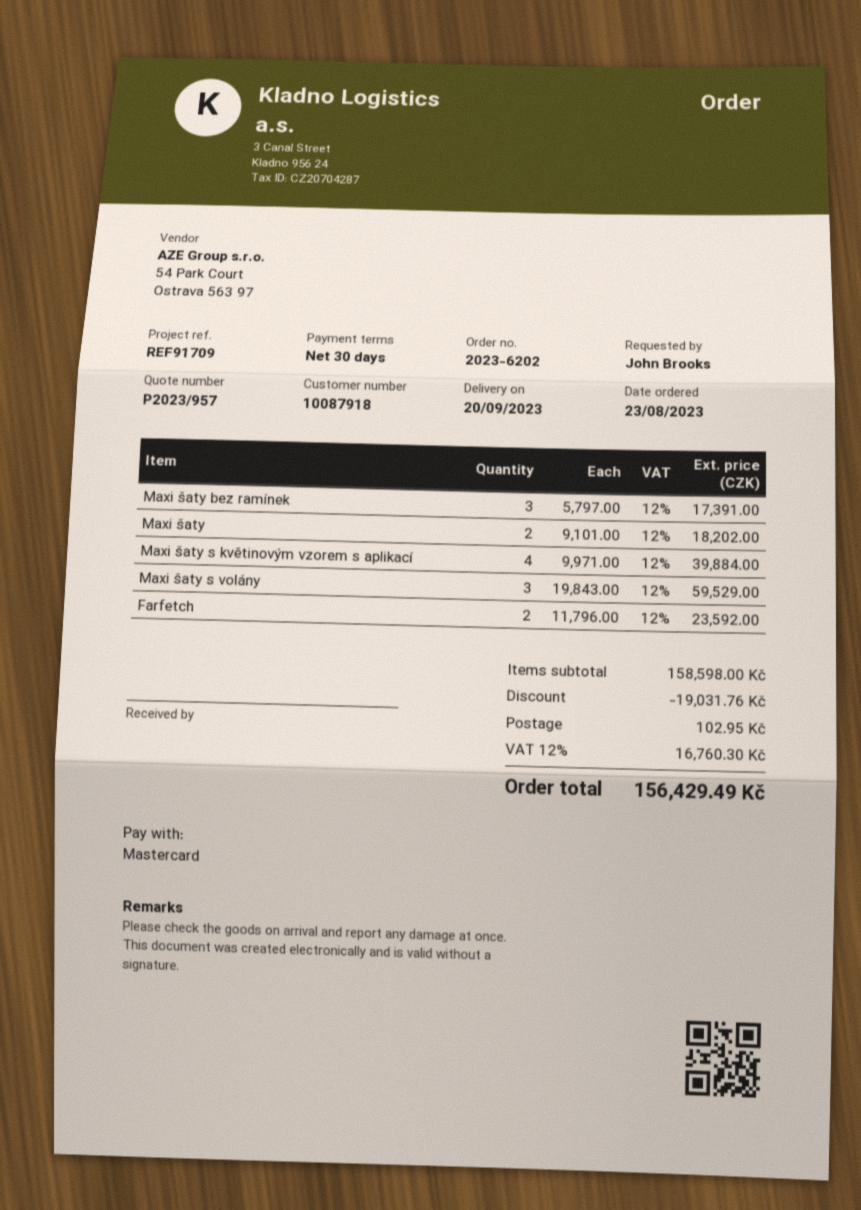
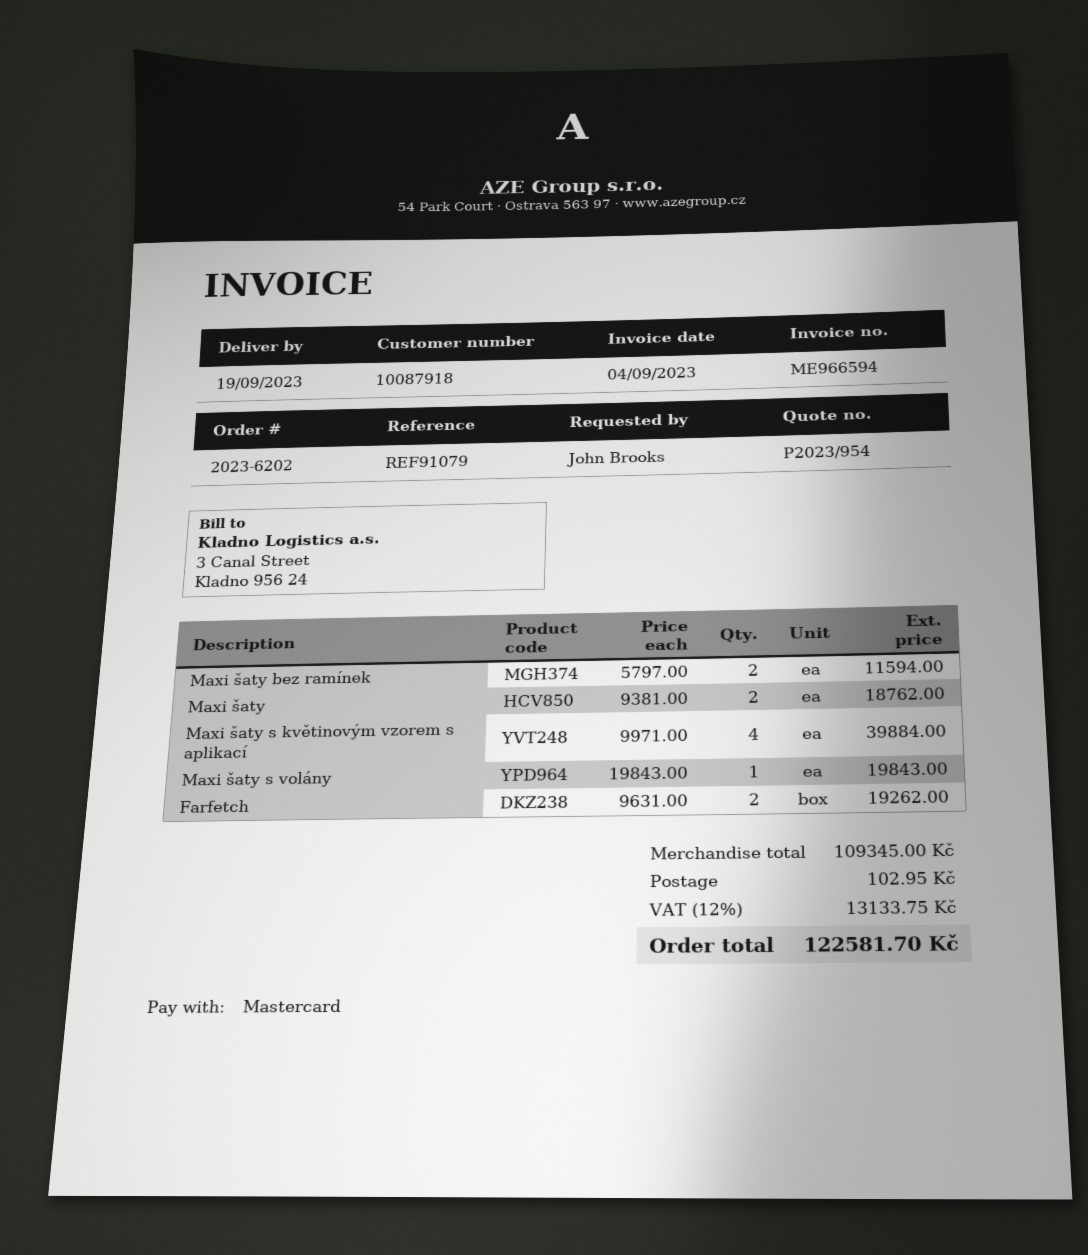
quote number: P2023/957 -> P2023/954
delivery date: 2023-09-20 -> 2023-09-19
reference: REF91709 -> REF91079
Maxi šaty bez ramínek: 3 x 5797.00 = 17391.00 -> 2 x 5797.00 = 11594.00
Maxi šaty: 2 x 9101.00 = 18202.00 -> 2 x 9381.00 = 18762.00
Maxi šaty s volány: 3 x 19843.00 = 59529.00 -> 1 x 19843.00 = 19843.00
Farfetch: 2 x 11796.00 = 23592.00 -> 2 x 9631.00 = 19262.00
subtotal: 158598.00 -> 109345.00
discount: 19031.76 -> none
tax: 12% = 16760.30 -> 12% = 13133.75
total: 156429.49 -> 122581.70

